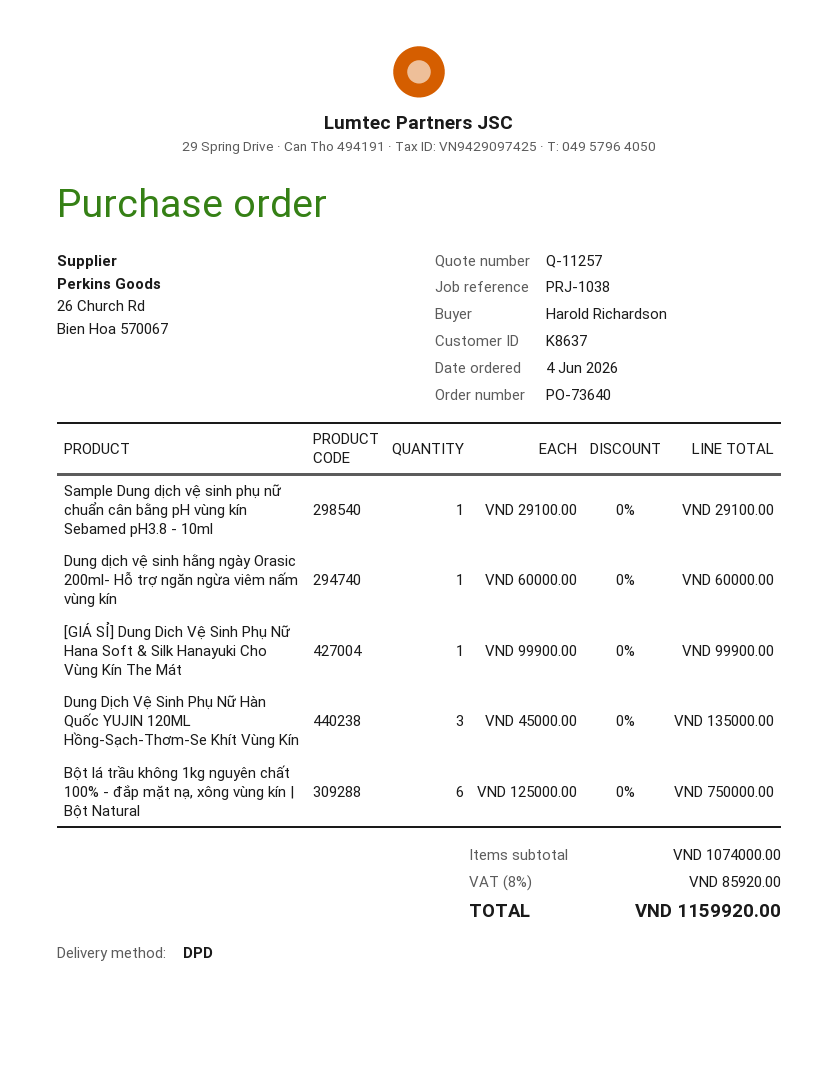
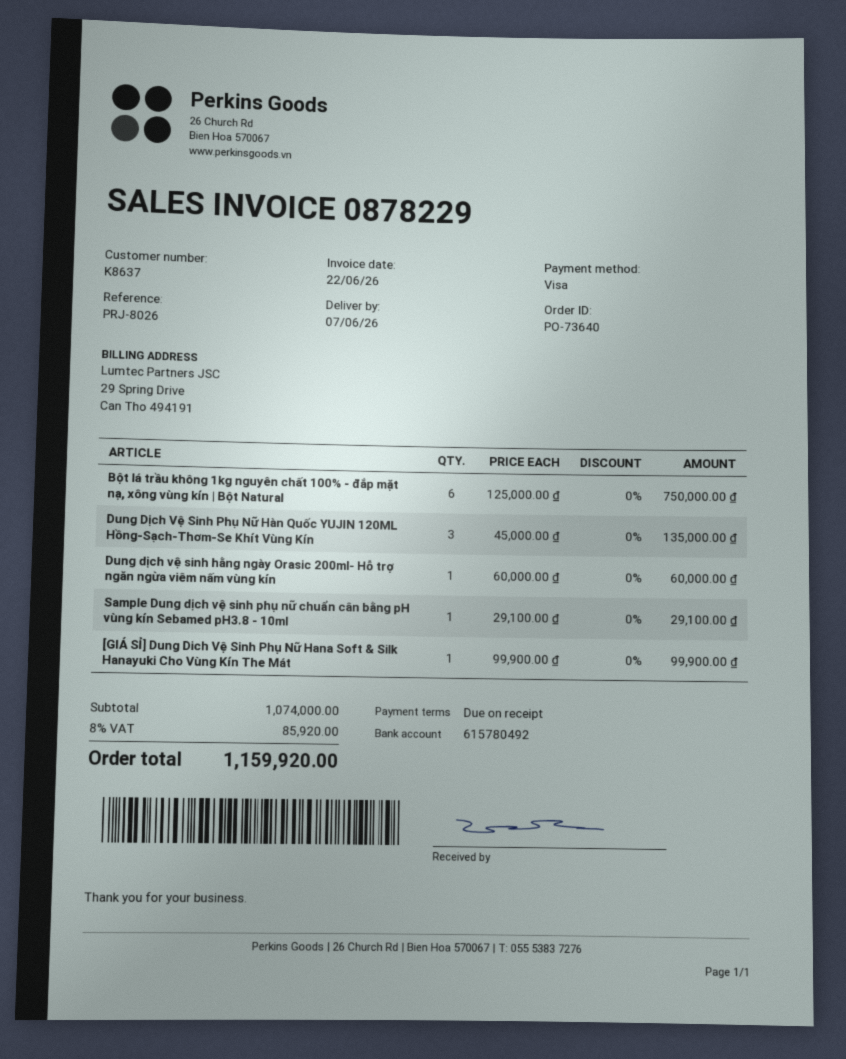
reference: PRJ-1038 -> PRJ-8026

